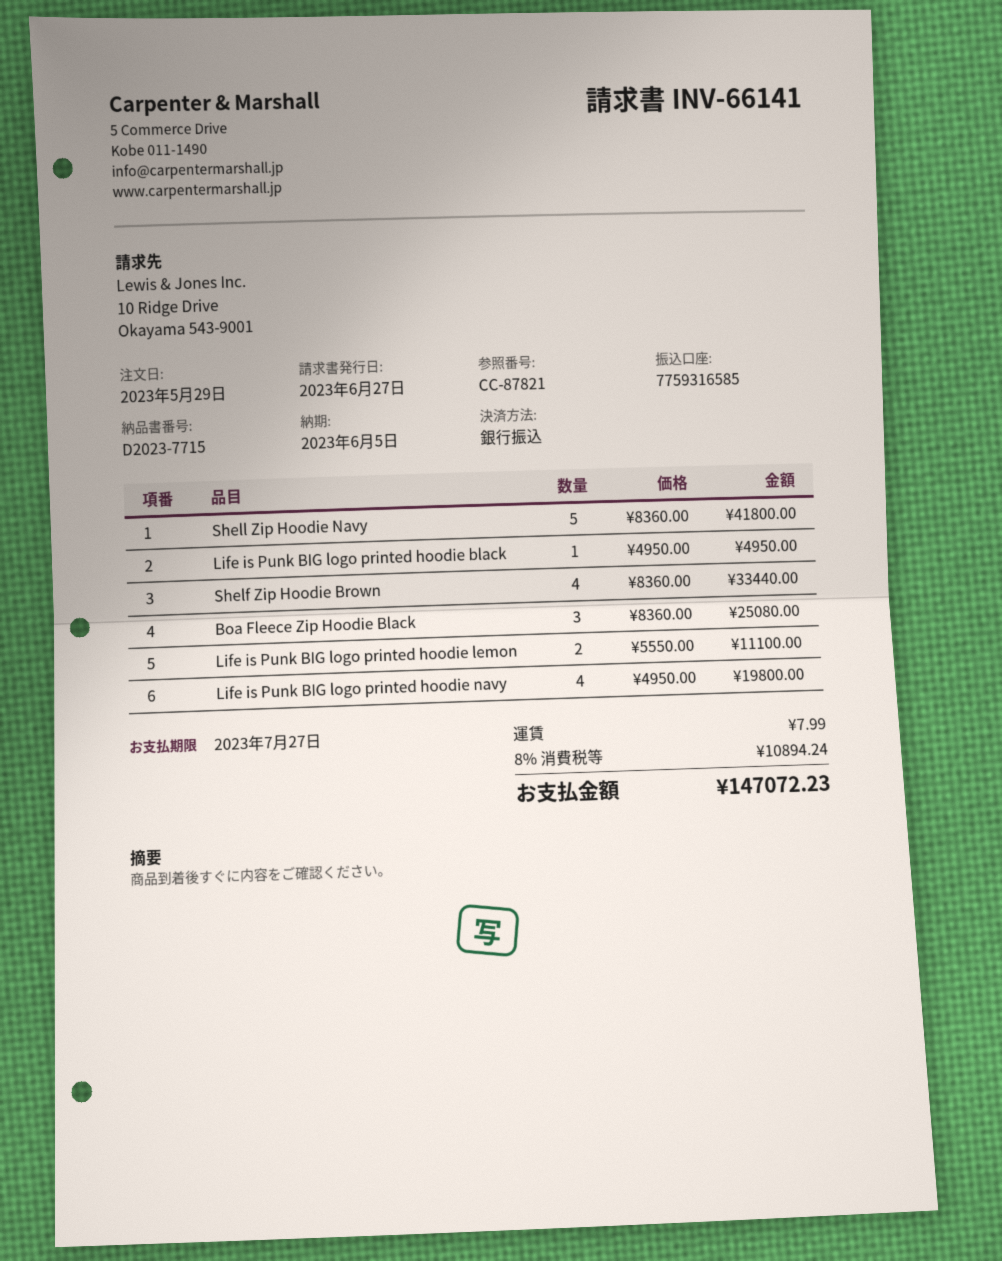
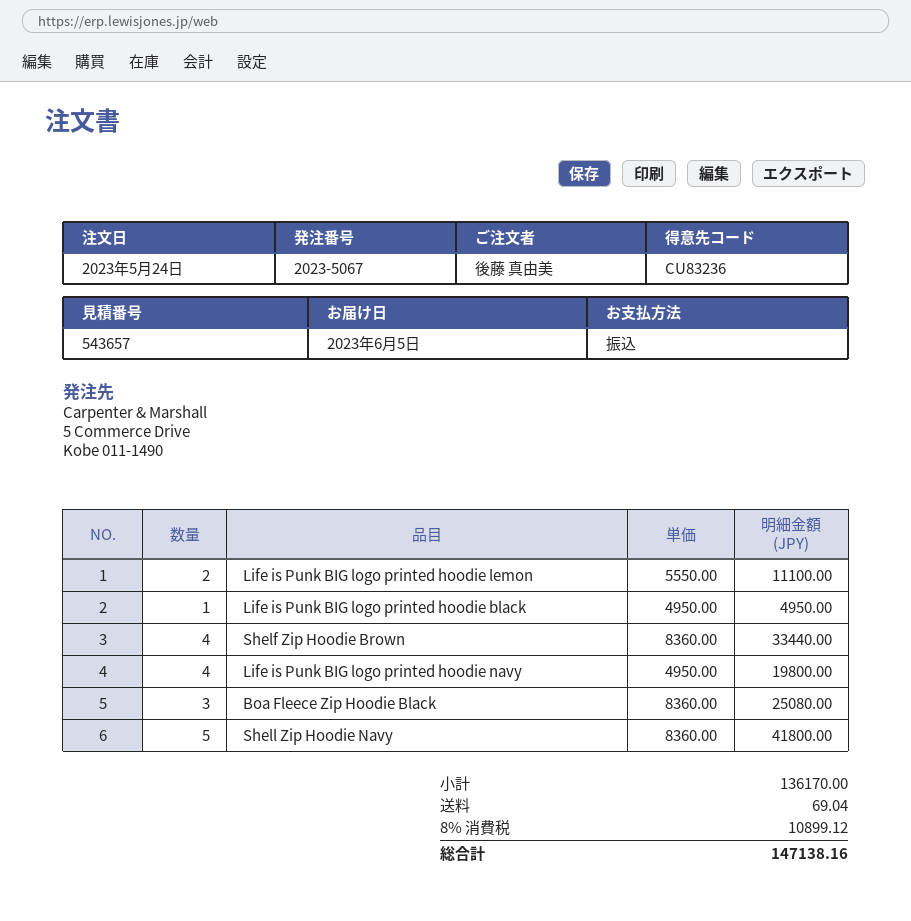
order date: 2023-05-29 -> 2023-05-24
shipping: 7.99 -> 69.04
tax: 8% = 10894.24 -> 8% = 10899.12
total: 147072.23 -> 147138.16

